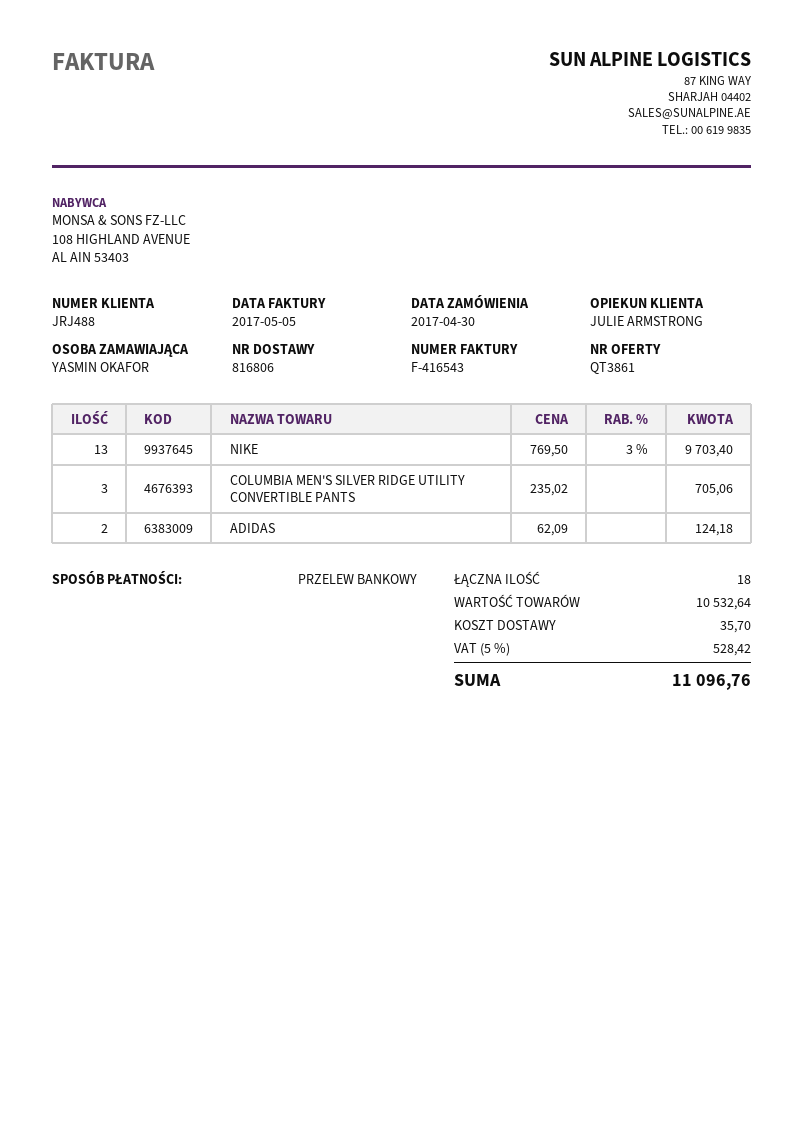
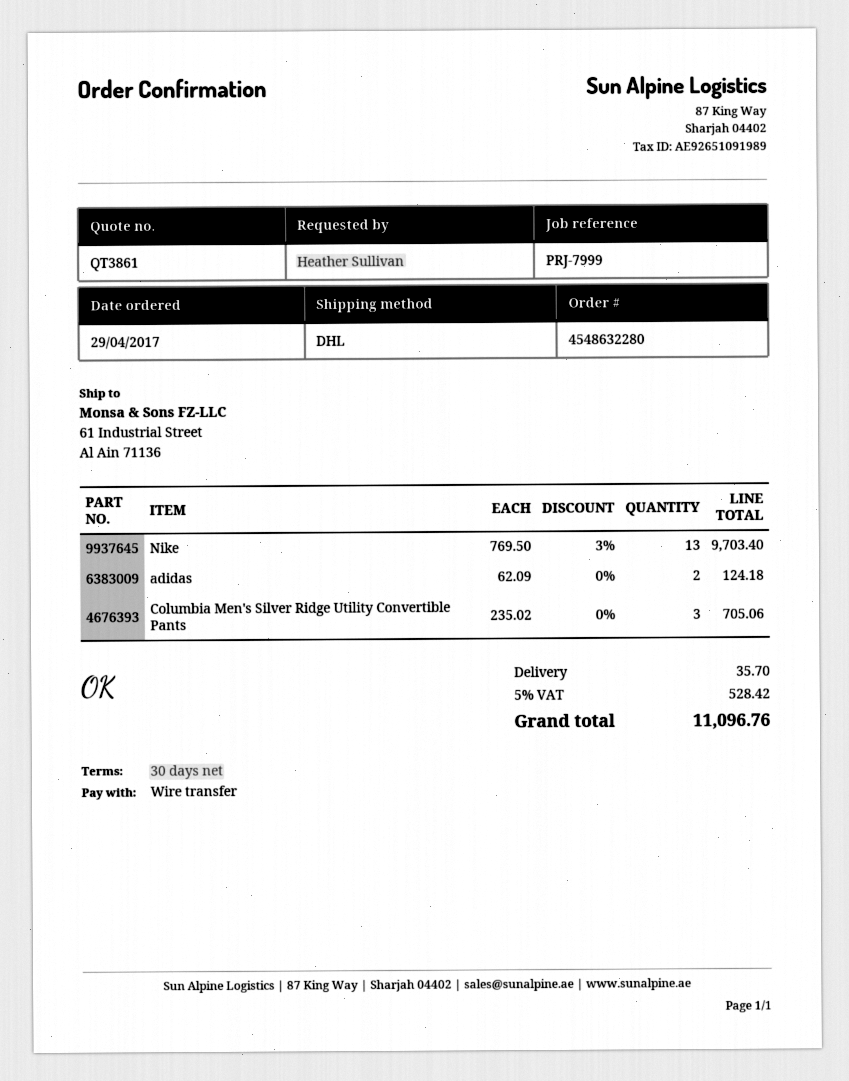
order date: 2017-04-30 -> 2017-04-29
ordered by: YASMIN OKAFOR -> Heather Sullivan

